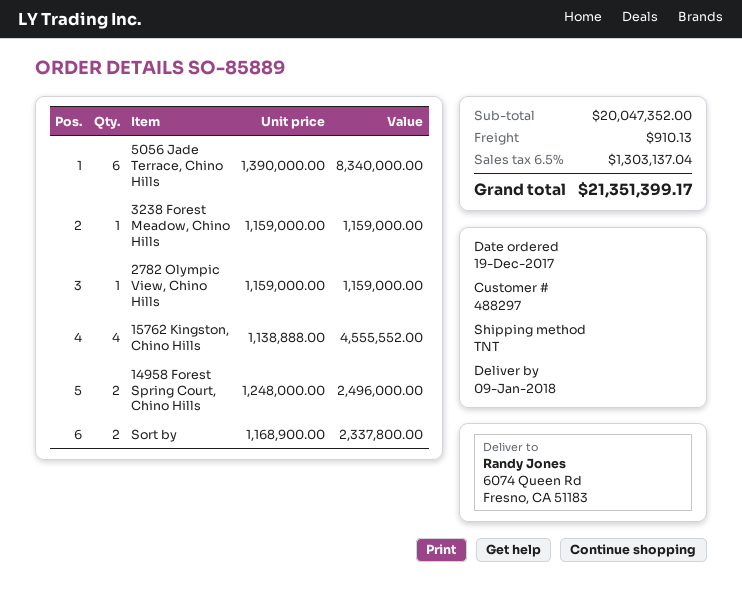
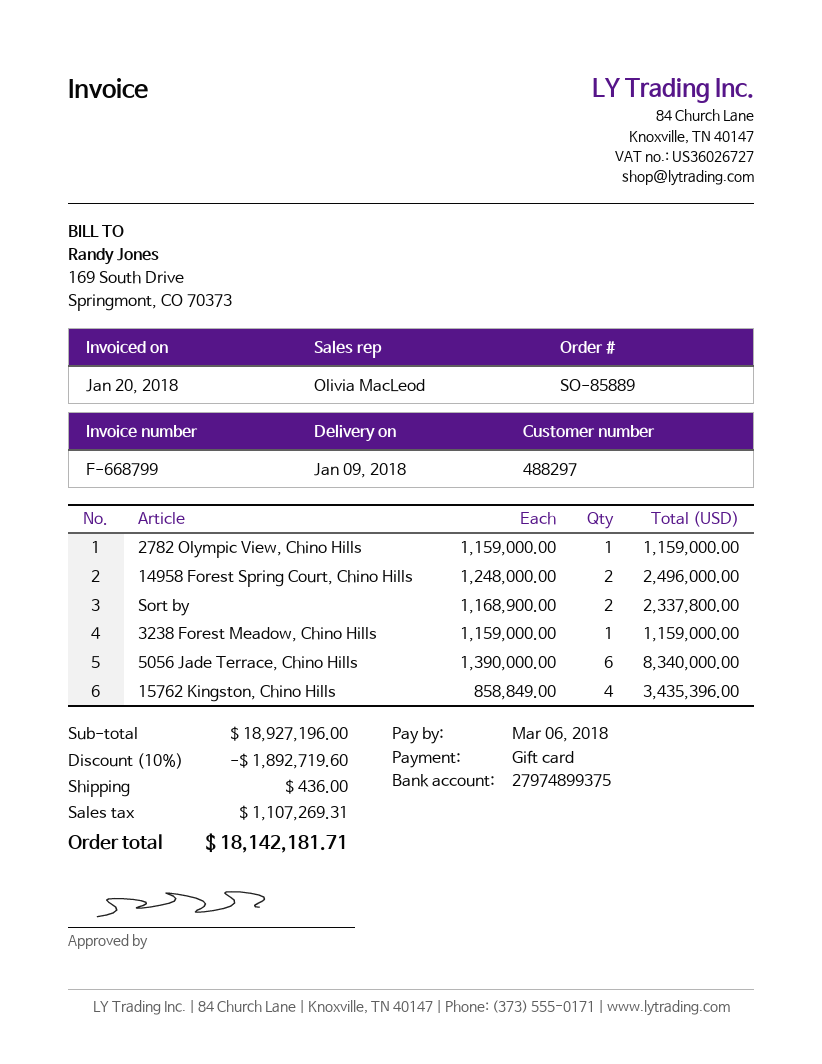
15762 Kingston, Chino Hills: 4 x 1138888.00 = 4555552.00 -> 4 x 858849.00 = 3435396.00
subtotal: 20047352.00 -> 18927196.00
discount: none -> 10% = 1892719.60
shipping: 910.13 -> 436.00
tax: 1303137.04 -> 1107269.31
total: 21351399.17 -> 18142181.71

